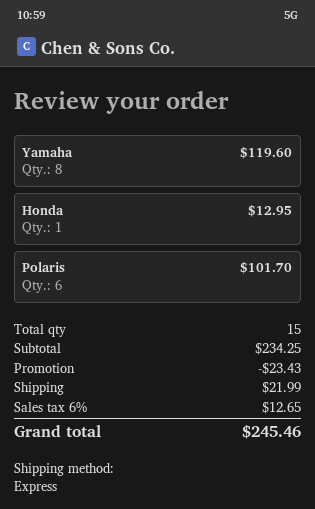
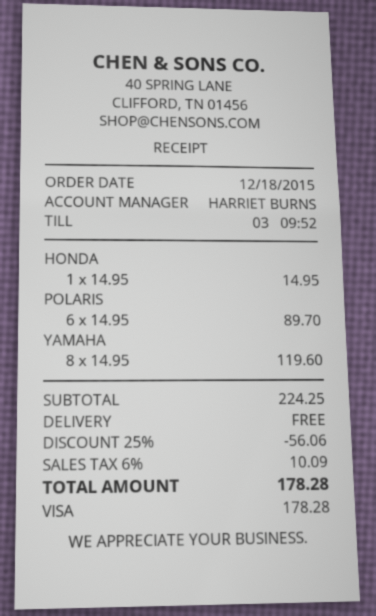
Honda: 1 for 12.95 -> 1 for 14.95
Polaris: 6 for 101.70 -> 6 for 89.70
subtotal: 234.25 -> 224.25
discount: 23.43 -> 56.06
shipping: 21.99 -> 0.00
tax: 6% = 12.65 -> 6% = 10.09
total: 245.46 -> 178.28

